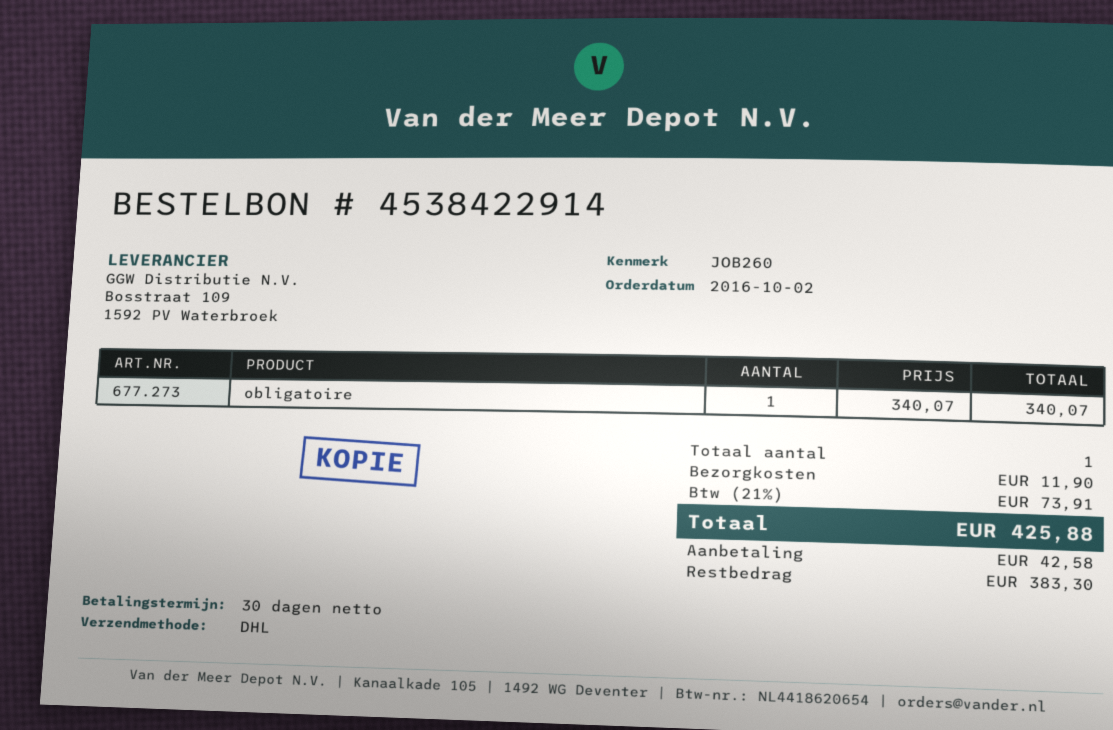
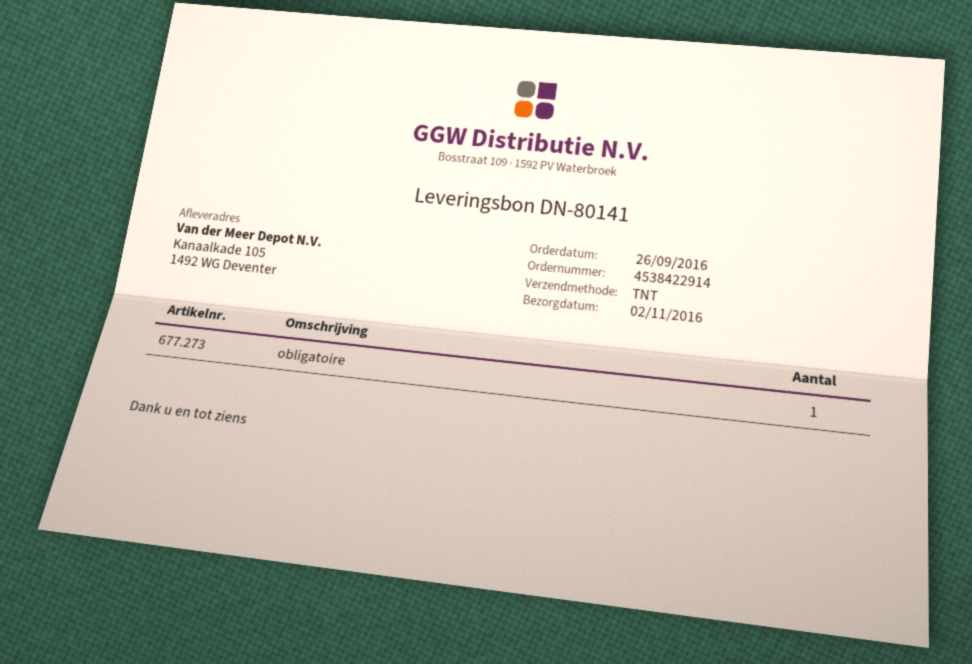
order date: 2016-10-02 -> 2016-09-26
shipping method: DHL -> TNT

